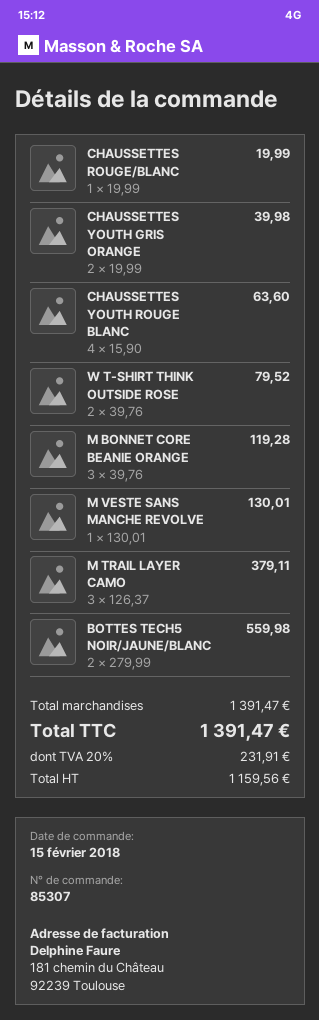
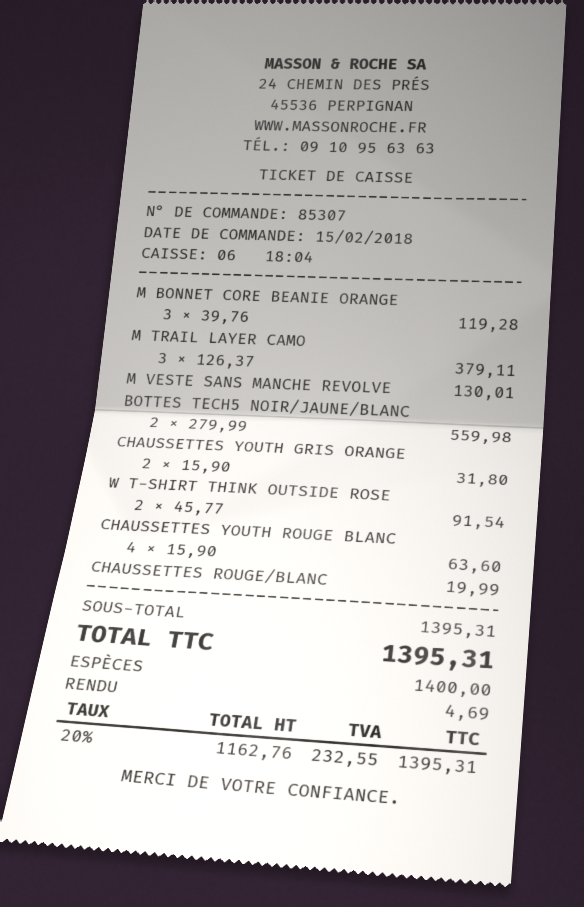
CHAUSSETTES YOUTH GRIS ORANGE: 2 x 19.99 = 39.98 -> 2 x 15.90 = 31.80
W T-SHIRT THINK OUTSIDE ROSE: 2 x 39.76 = 79.52 -> 2 x 45.77 = 91.54
subtotal: 1391.47 -> 1395.31
net: 1159.56 -> 1162.76
tax: 20% = 231.91 -> 20% = 232.55
total: 1391.47 -> 1395.31

